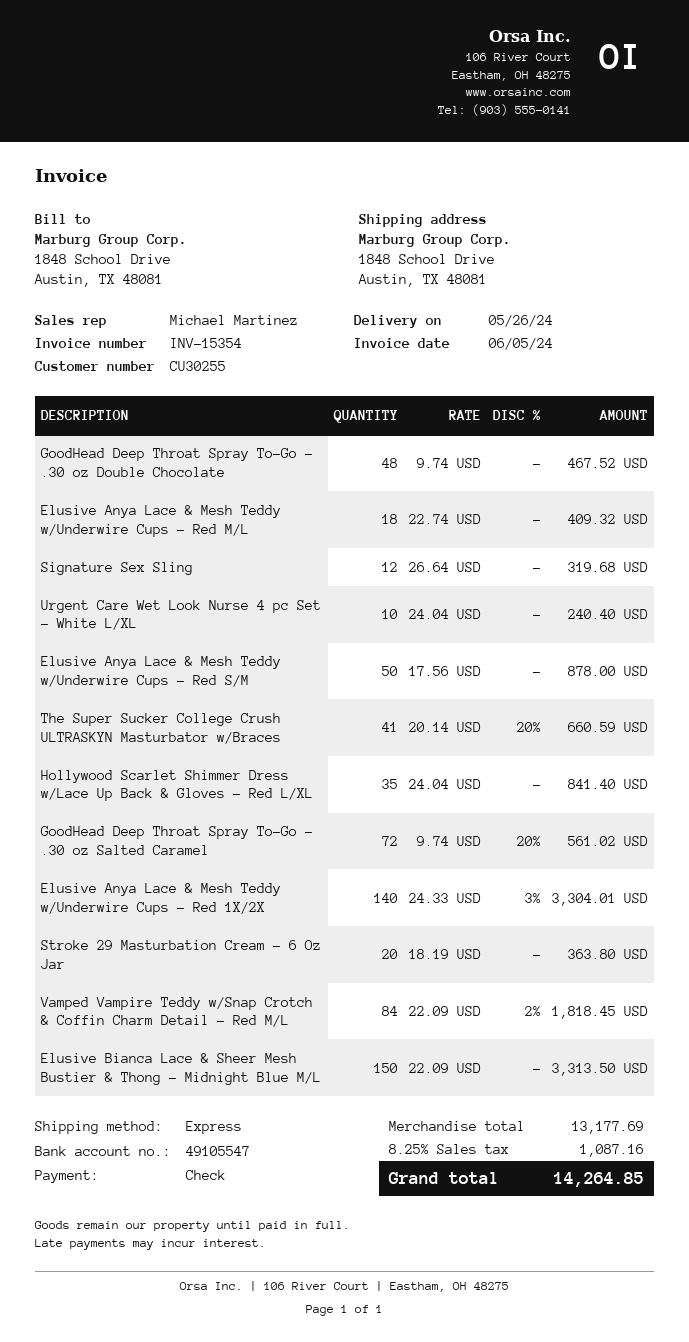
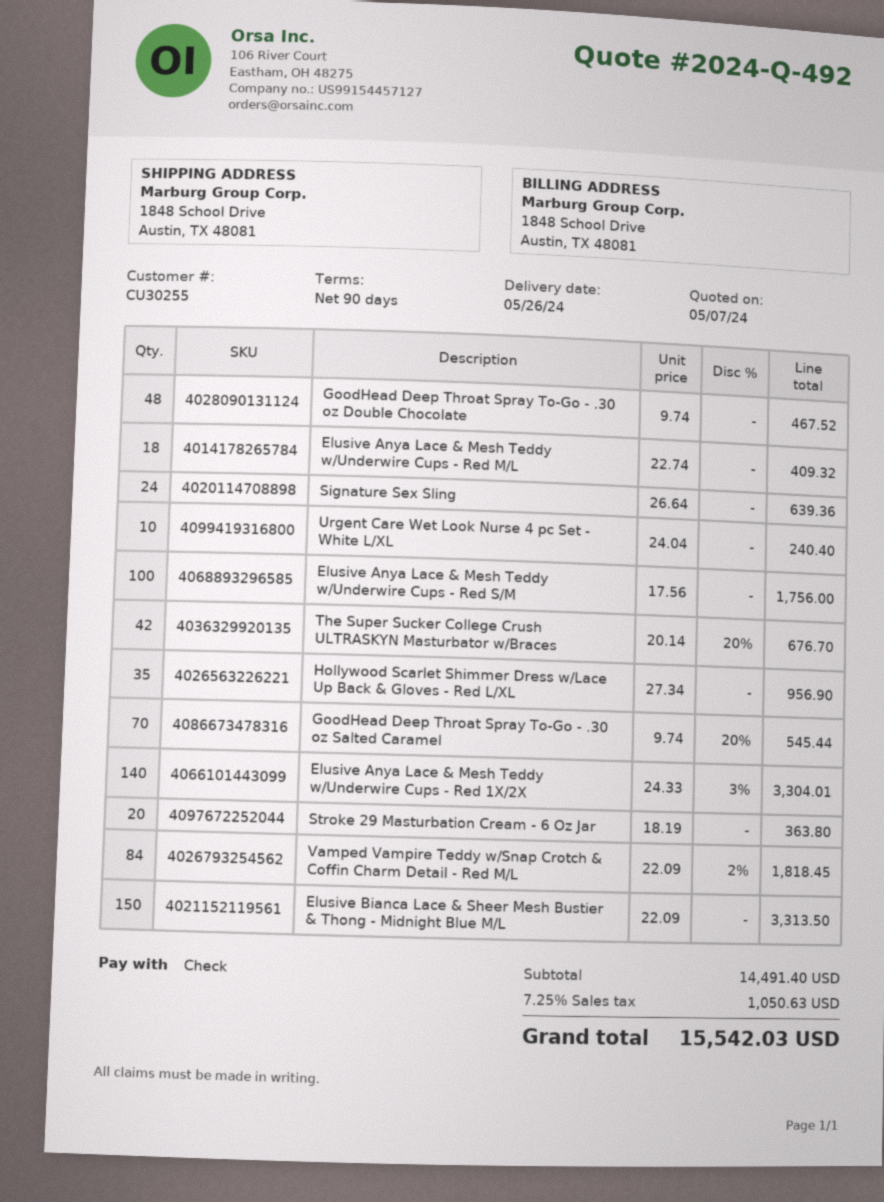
Signature Sex Sling: 12 x 26.64 = 319.68 -> 24 x 26.64 = 639.36
Elusive Anya Lace & Mesh Teddy w/Underwire Cups - Red S/M: 50 x 17.56 = 878.00 -> 100 x 17.56 = 1756.00
The Super Sucker College Crush ULTRASKYN Masturbator w/Braces: 41 x 20.14 - 20% = 660.59 -> 42 x 20.14 - 20% = 676.70
Hollywood Scarlet Shimmer Dress w/Lace Up Back & Gloves - Red L/XL: 35 x 24.04 = 841.40 -> 35 x 27.34 = 956.90
GoodHead Deep Throat Spray To-Go - .30 oz Salted Caramel: 72 x 9.74 - 20% = 561.02 -> 70 x 9.74 - 20% = 545.44
subtotal: 13177.69 -> 14491.40
tax: 8.25% = 1087.16 -> 7.25% = 1050.63
total: 14264.85 -> 15542.03

